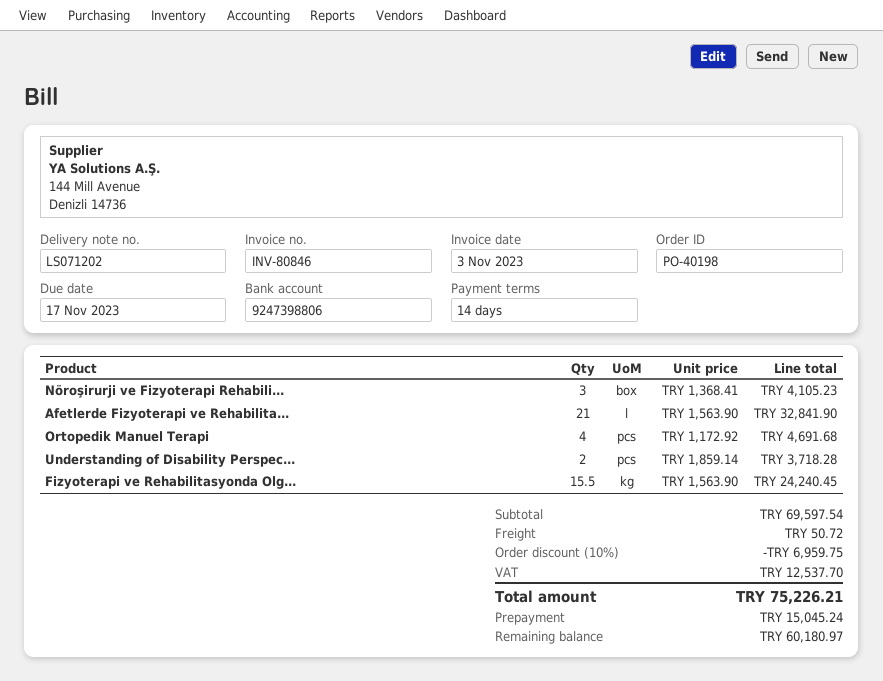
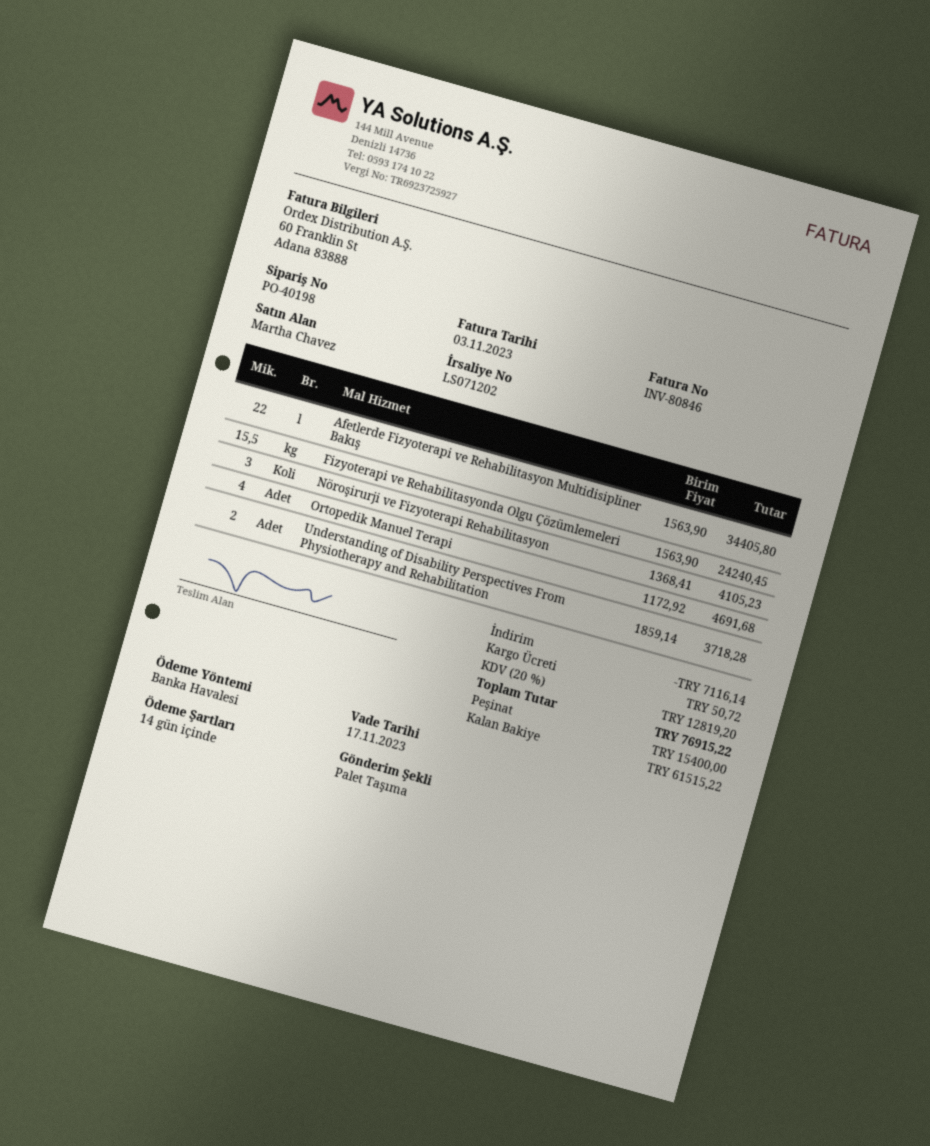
Afetlerde Fizyoterapi ve Rehabilita...: 21 x 1563.90 = 32841.90 -> 22 x 1563.90 = 34405.80
discount: 6959.75 -> 7116.14
tax: 12537.70 -> 12819.20
total: 75226.21 -> 76915.22
deposit: 15045.24 -> 15400.00
balance: 60180.97 -> 61515.22

